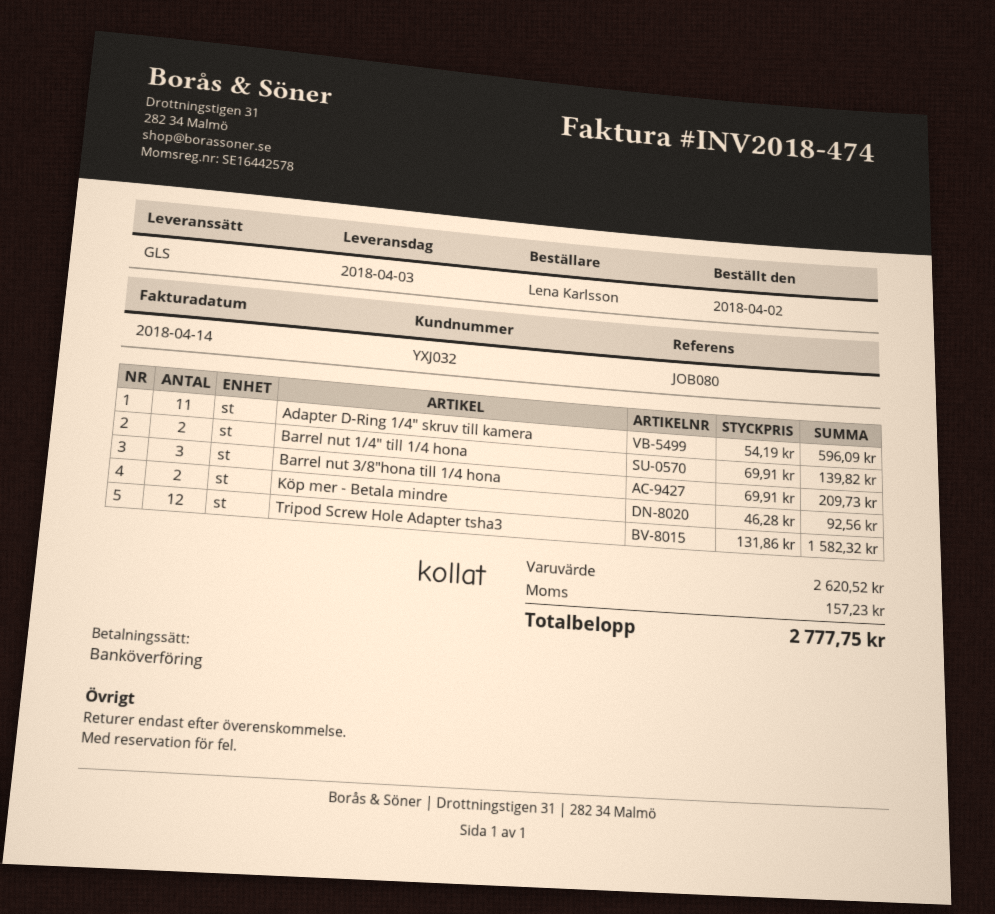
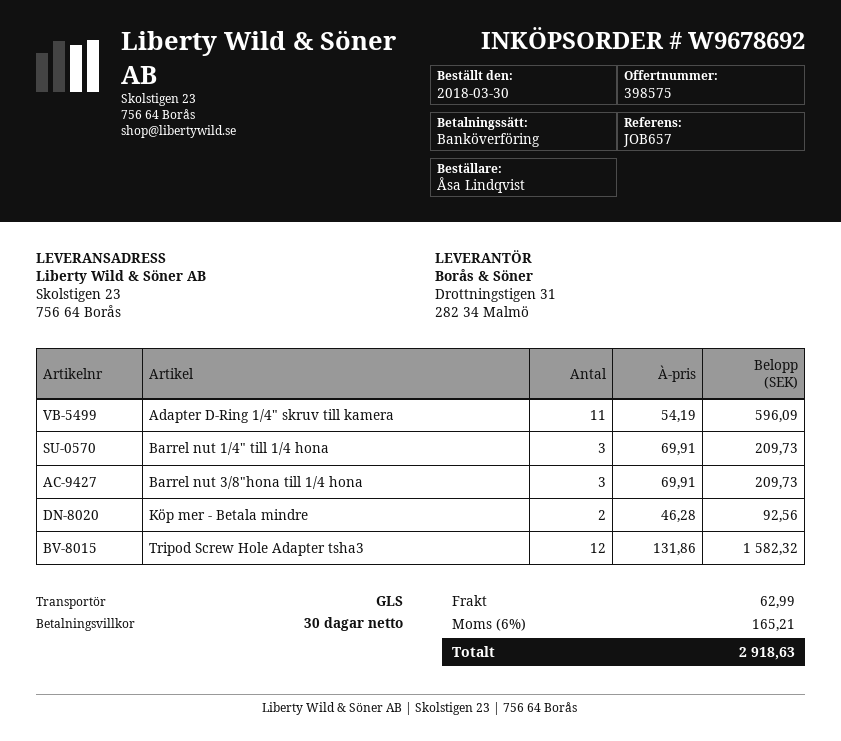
order date: 2018-04-02 -> 2018-03-30
reference: JOB080 -> JOB657
ordered by: Lena Karlsson -> Åsa Lindqvist
Barrel nut 1/4" till 1/4 hona: 2 x 69.91 = 139.82 -> 3 x 69.91 = 209.73
shipping: none -> 62.99
tax: 157.23 -> 165.21
total: 2777.75 -> 2918.63

